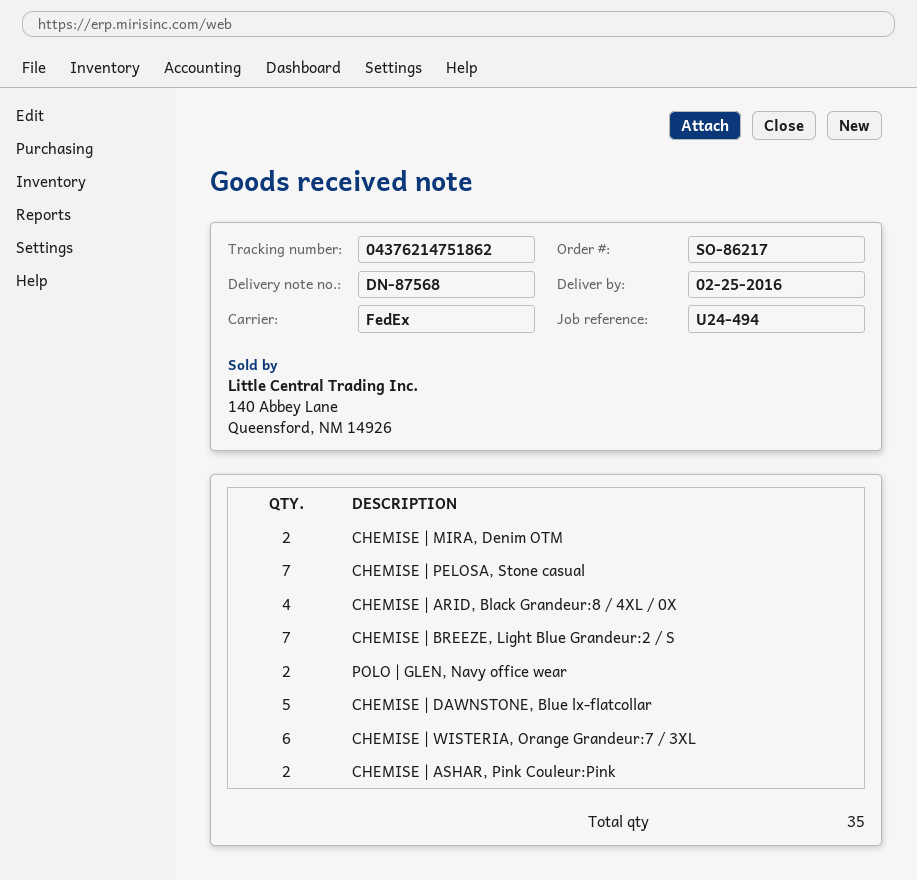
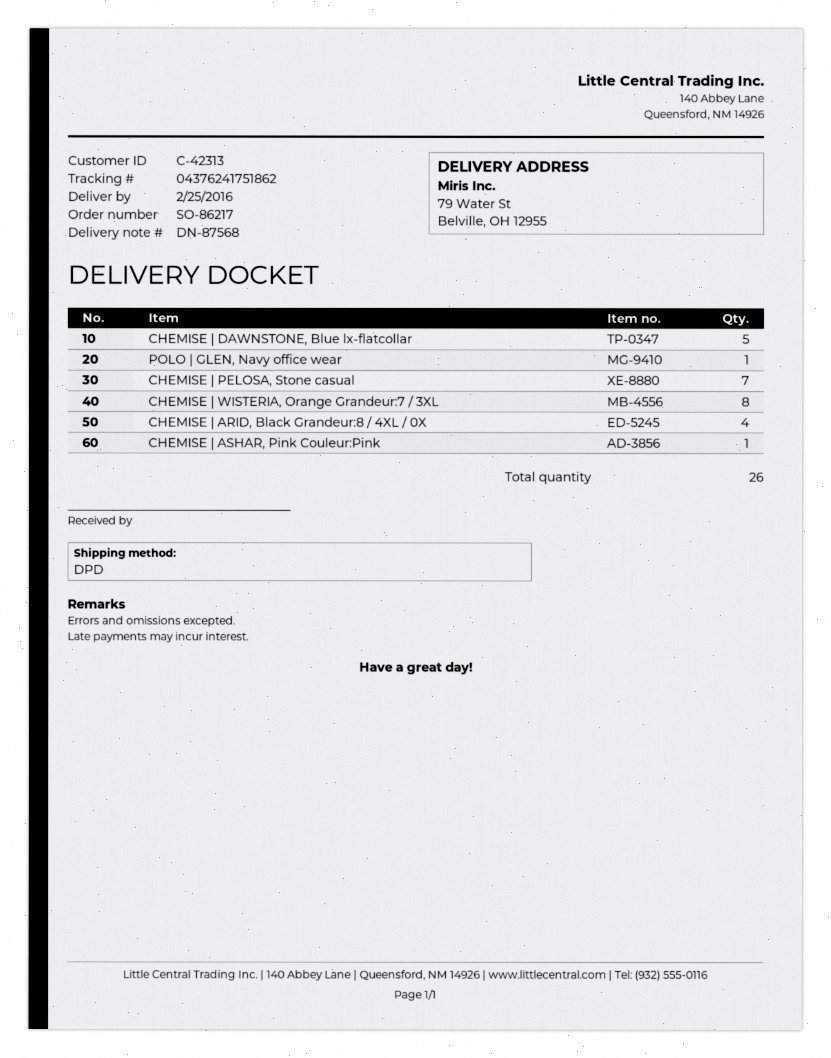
shipping method: FedEx -> DPD
tracking number: 04376214751862 -> 04376241751862
CHEMISE | MIRA, Denim OTM: 2 -> none
CHEMISE | BREEZE, Light Blue Grandeur:2 / S: 7 -> none
POLO | GLEN, Navy office wear: 2 -> 1
CHEMISE | WISTERIA, Orange Grandeur:7 / 3XL: 6 -> 8
CHEMISE | ASHAR, Pink Couleur:Pink: 2 -> 1
total quantity: 35 -> 26

